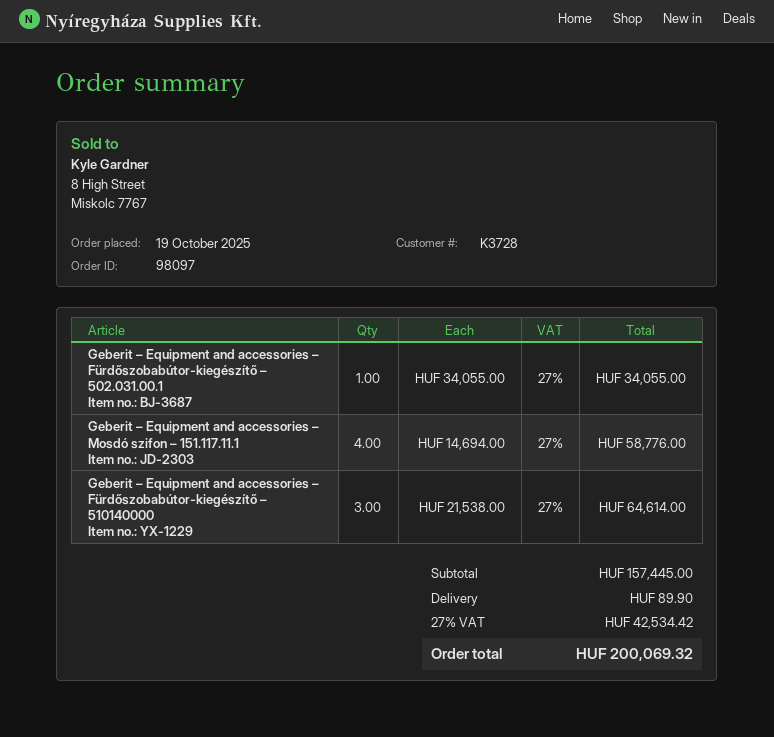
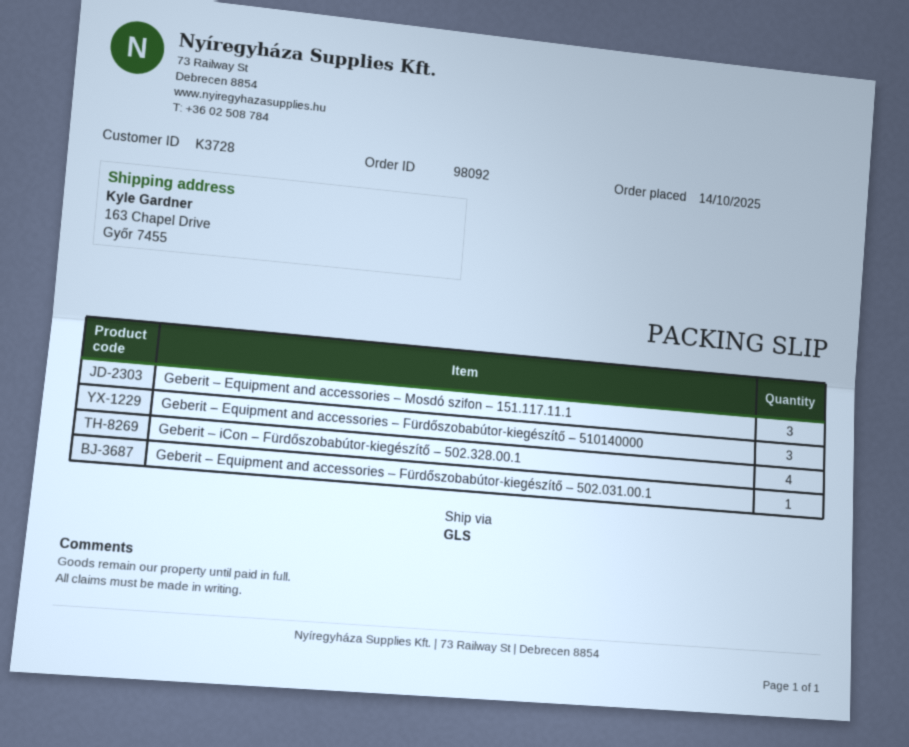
order number: 98097 -> 98092
order date: 2025-10-19 -> 2025-10-14
Geberit – Equipment and accessories – Mosdó szifon – 151.117.11.1: 4 -> 3
Geberit – iCon – Fürdőszobabútor-kiegészítő – 502.328.00.1: none -> 4

